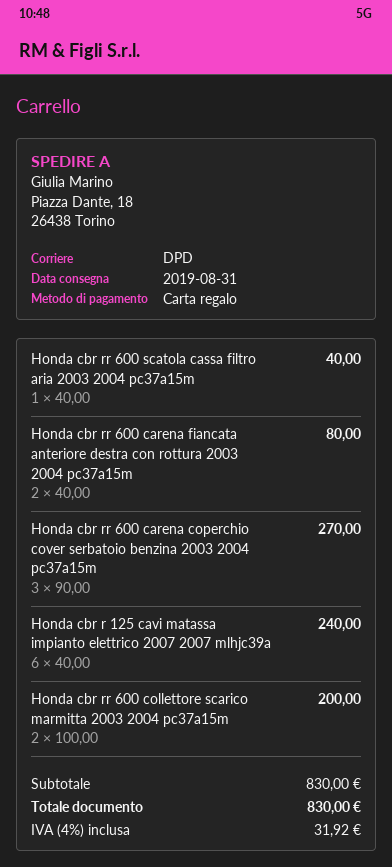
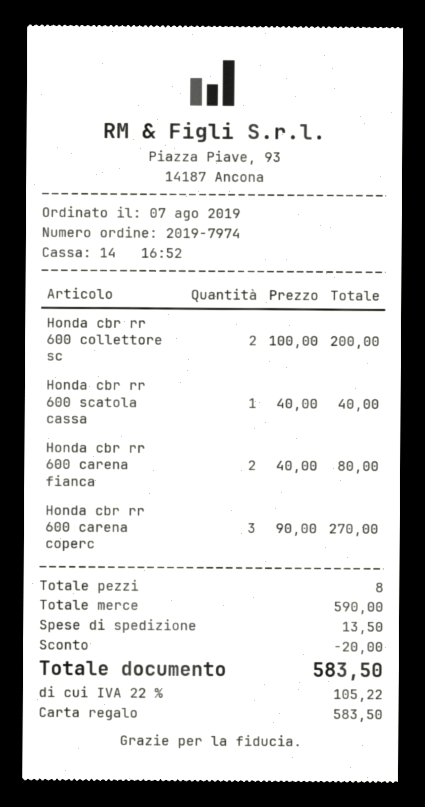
Honda cbr r 125 cavi matassa impianto elettrico 2007 2007 mlhjc39a: 6 x 40.00 = 240.00 -> none
subtotal: 830.00 -> 590.00
discount: none -> 20.00
shipping: none -> 13.50
tax: 4% = 31.92 -> 22% = 105.22
total: 830.00 -> 583.50

